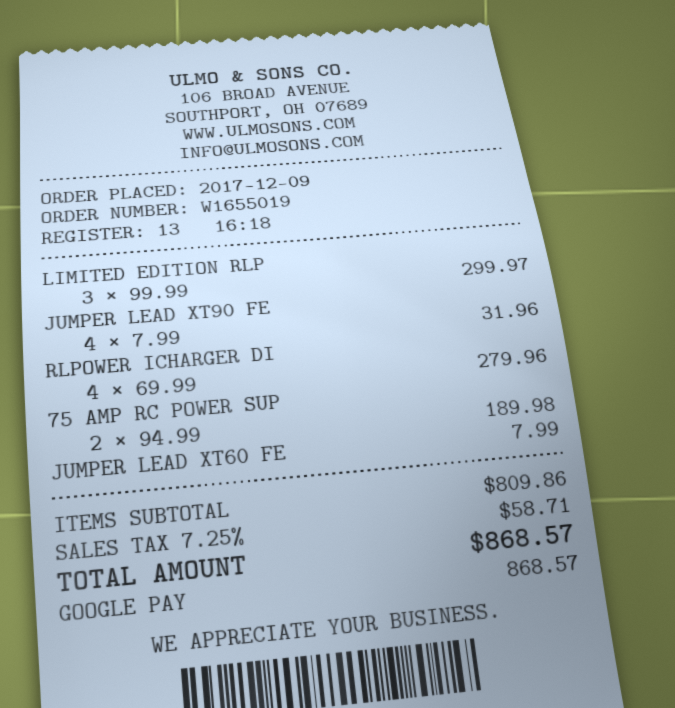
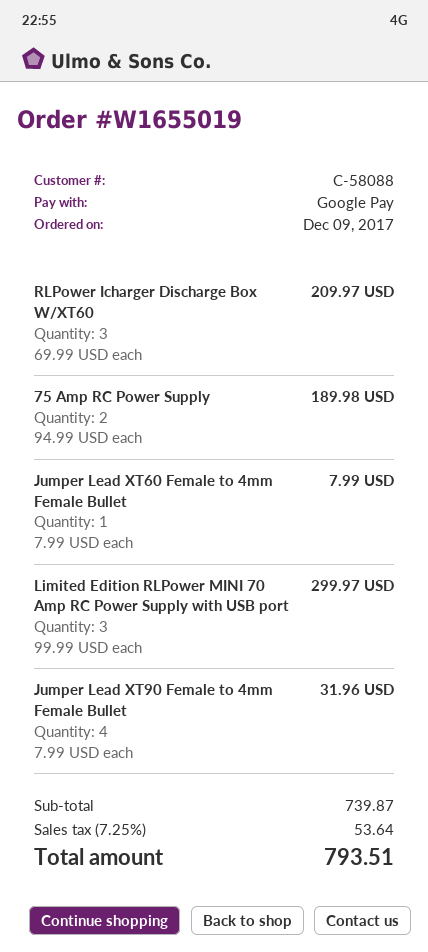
RLPOWER ICHARGER DI: 4 x 69.99 = 279.96 -> 3 x 69.99 = 209.97
subtotal: 809.86 -> 739.87
tax: 7.25% = 58.71 -> 7.25% = 53.64
total: 868.57 -> 793.51

